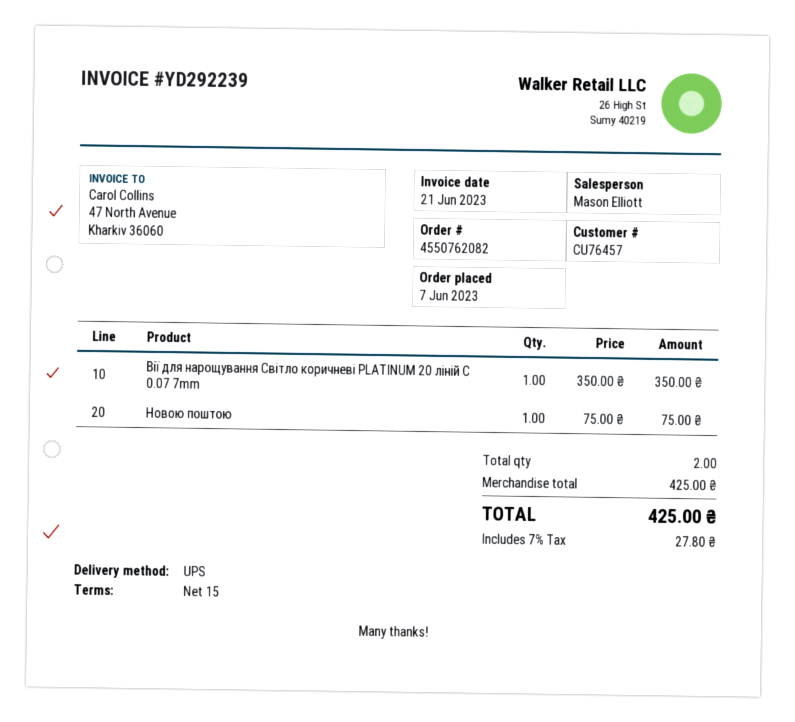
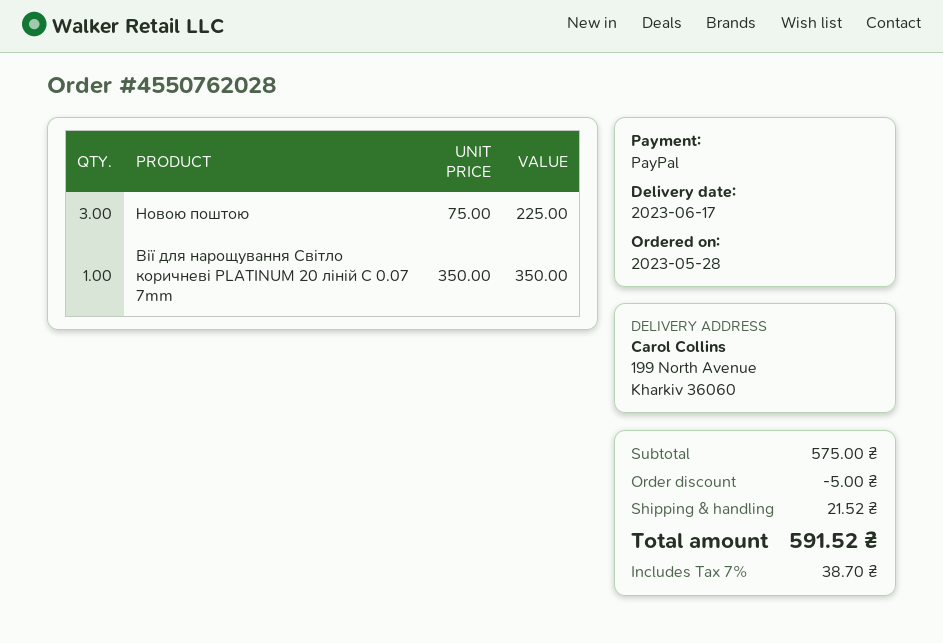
order number: 4550762082 -> 4550762028
order date: 2023-06-07 -> 2023-05-28
Новою поштою: 1 x 75.00 = 75.00 -> 3 x 75.00 = 225.00
subtotal: 425.00 -> 575.00
discount: none -> 5.00
shipping: none -> 21.52
tax: 7% = 27.80 -> 7% = 38.70
total: 425.00 -> 591.52

